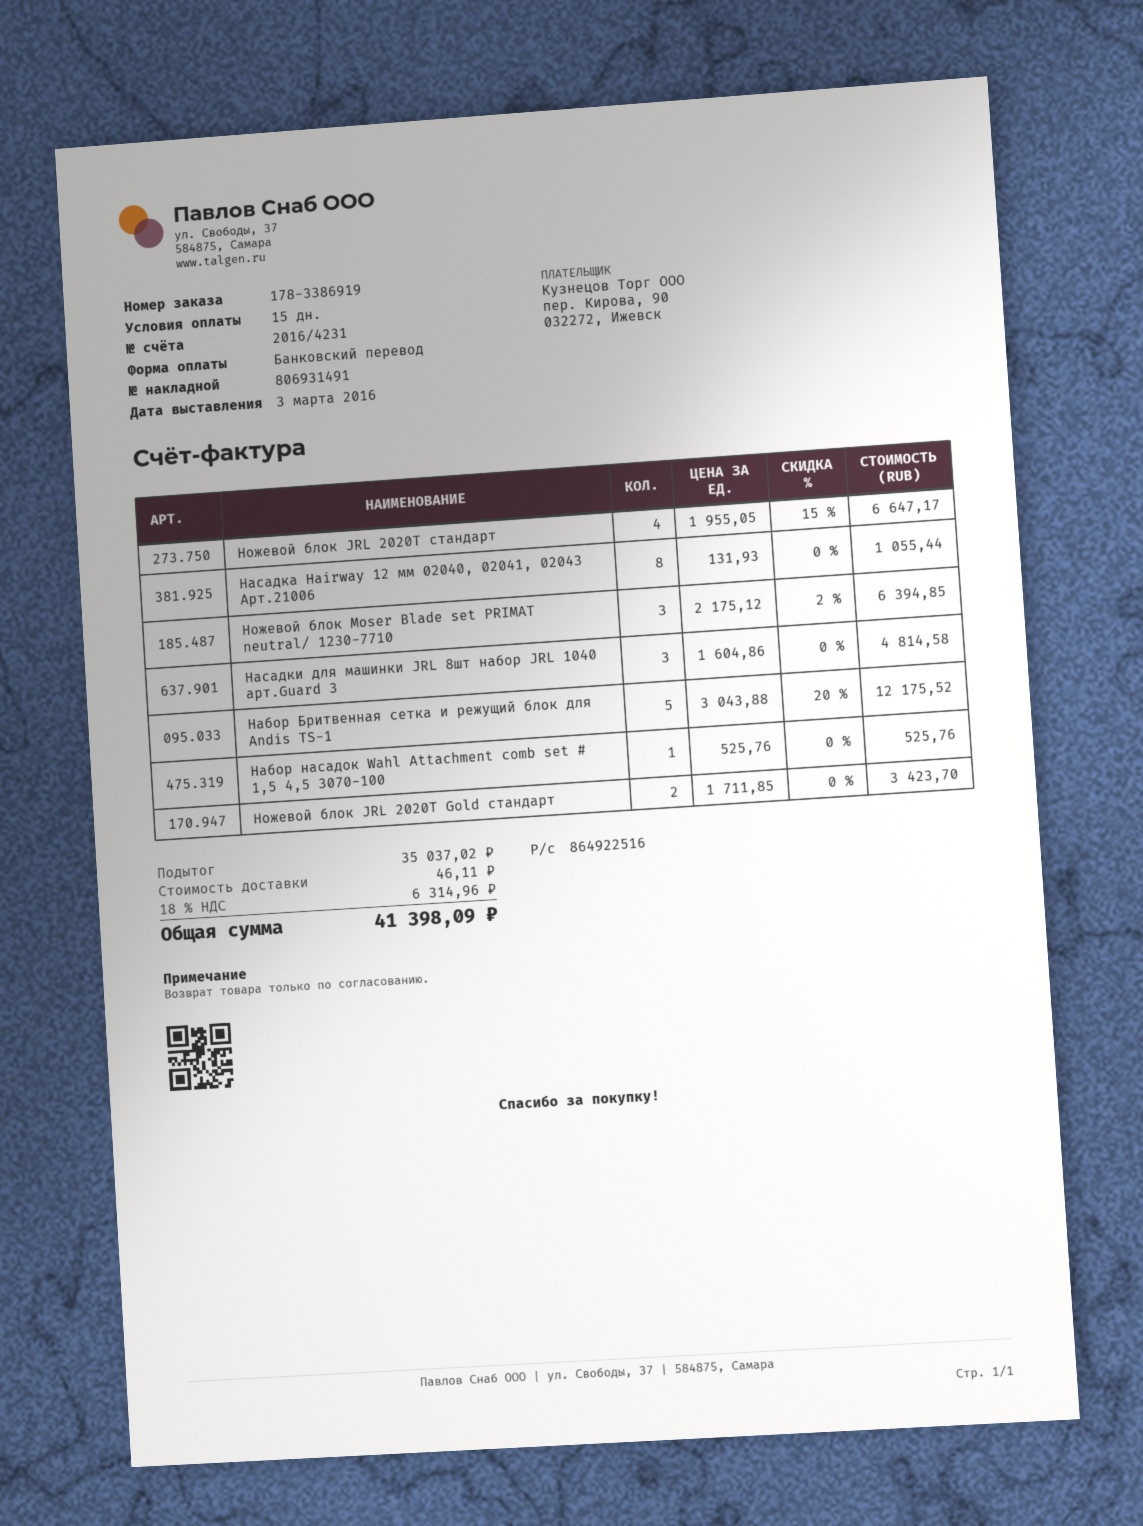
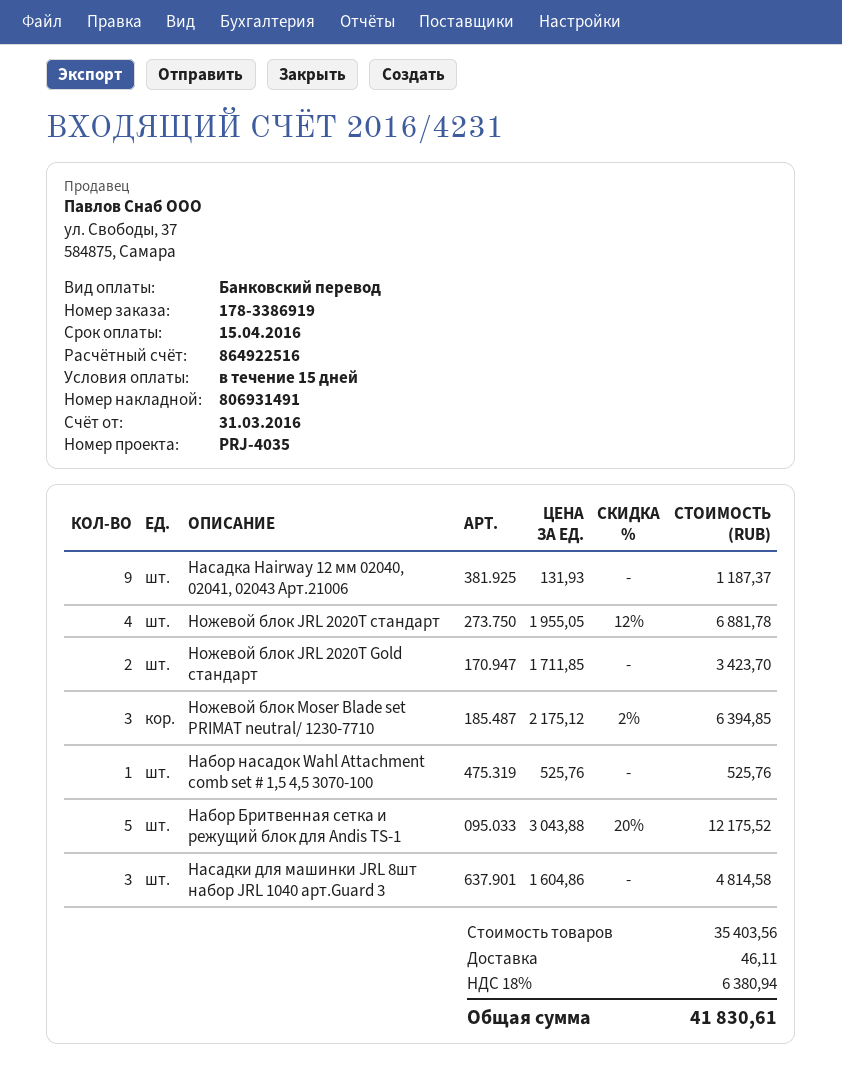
invoice date: 2016-03-03 -> 2016-03-31
Ножевой блок JRL 2020T стандарт: 4 x 1955.05 - 15% = 6647.17 -> 4 x 1955.05 - 12% = 6881.78
Насадка Hairway 12 мм 02040, 02041, 02043 Арт.21006: 8 x 131.93 = 1055.44 -> 9 x 131.93 = 1187.37
subtotal: 35037.02 -> 35403.56
tax: 18% = 6314.96 -> 18% = 6380.94
total: 41398.09 -> 41830.61

